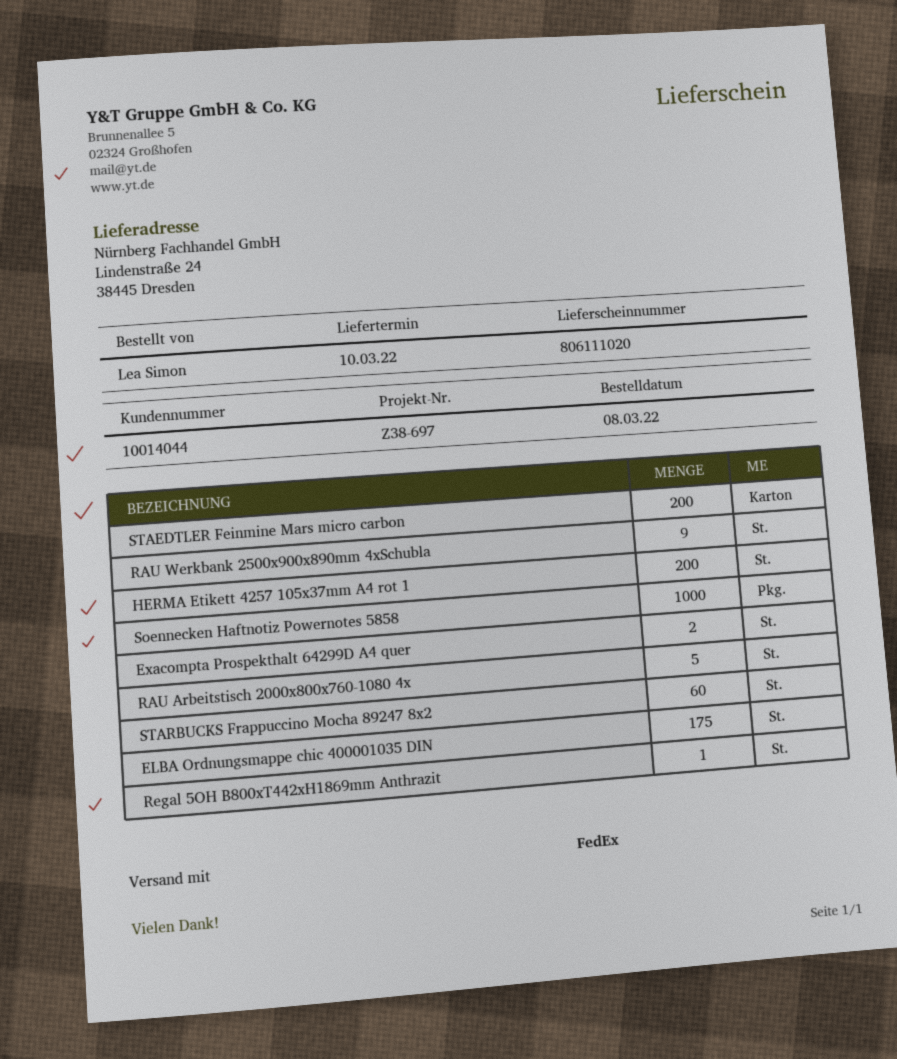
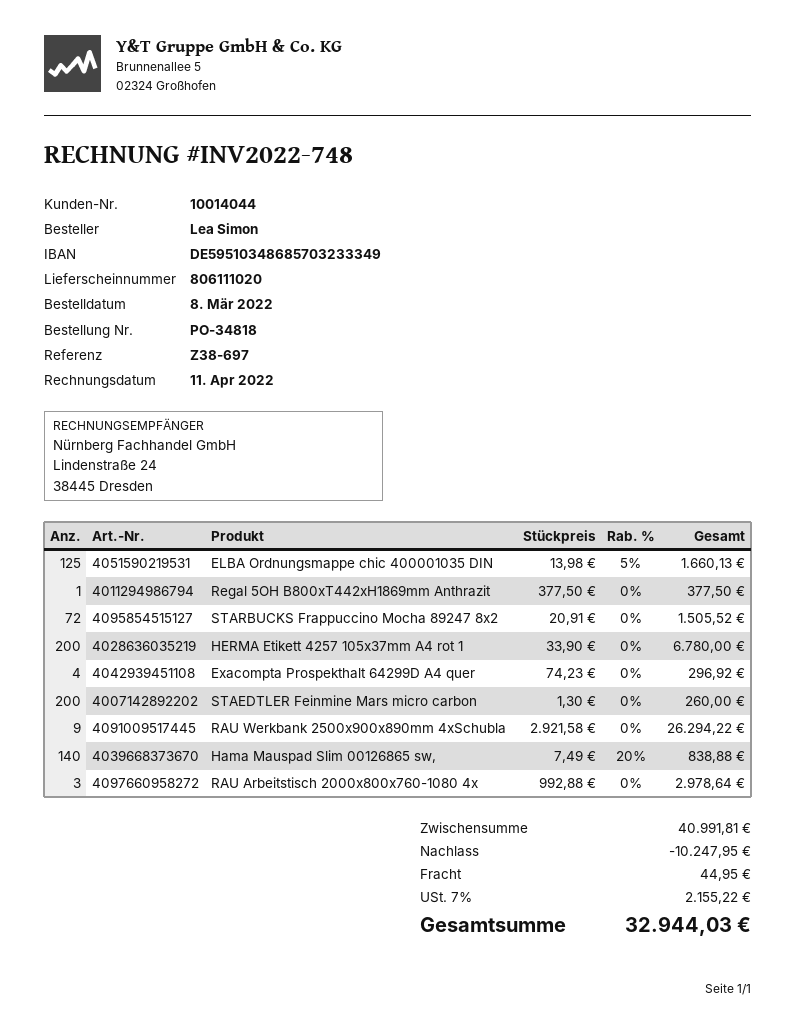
Soennecken Haftnotiz Powernotes 5858: 1000 -> none
Exacompta Prospekthalt 64299D A4 quer: 2 -> 4
RAU Arbeitstisch 2000x800x760-1080 4x: 5 -> 3
STARBUCKS Frappuccino Mocha 89247 8x2: 60 -> 72
ELBA Ordnungsmappe chic 400001035 DIN: 175 -> 125
Hama Mauspad Slim 00126865 sw,: none -> 140

